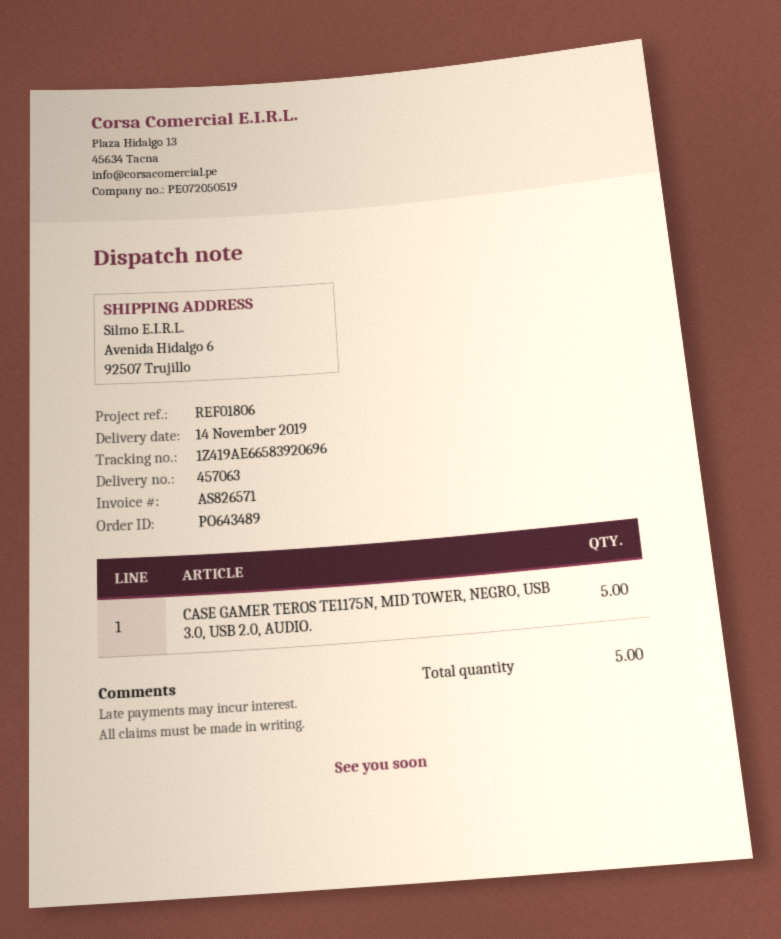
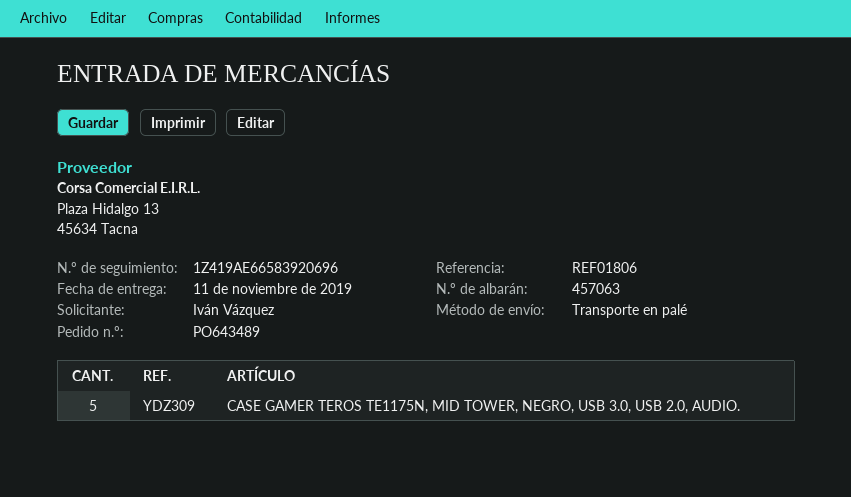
delivery date: 2019-11-14 -> 2019-11-11

